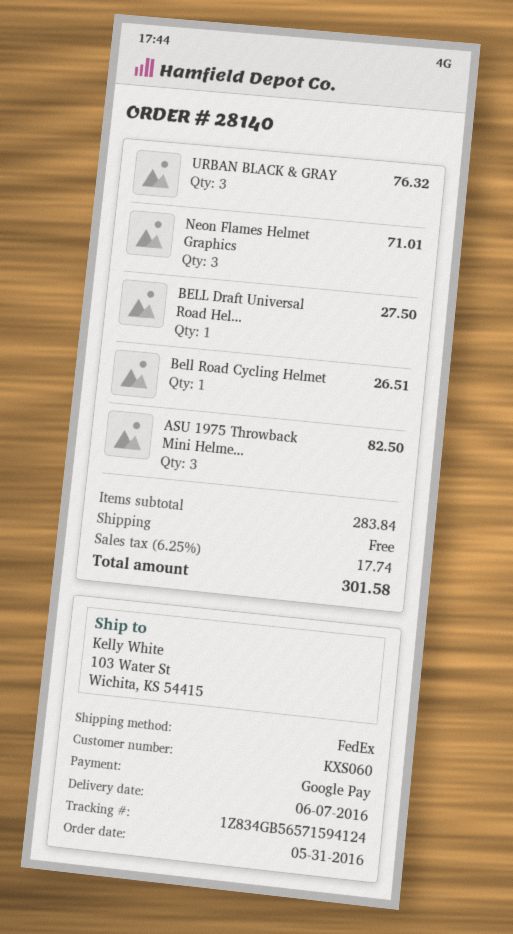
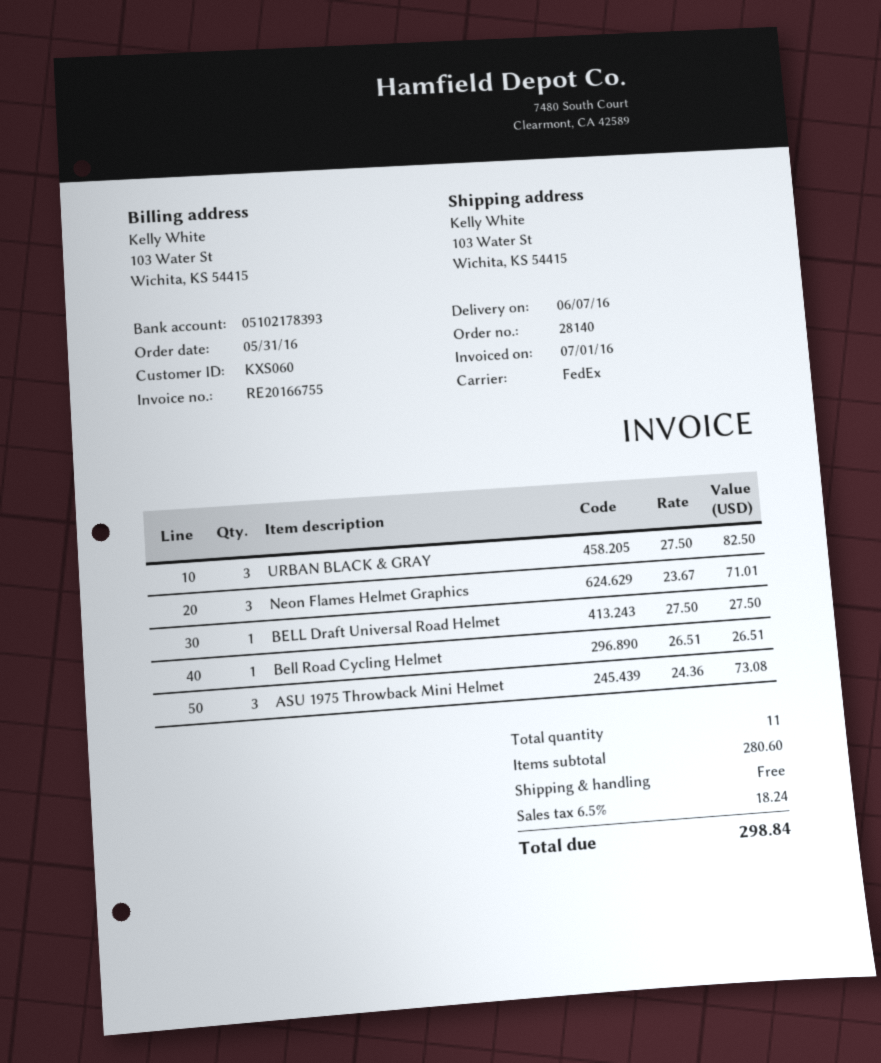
URBAN BLACK & GRAY: 3 for 76.32 -> 3 for 82.50
ASU 1975 Throwback Mini Helme...: 3 for 82.50 -> 3 for 73.08
subtotal: 283.84 -> 280.60
tax: 6.25% = 17.74 -> 6.5% = 18.24
total: 301.58 -> 298.84

